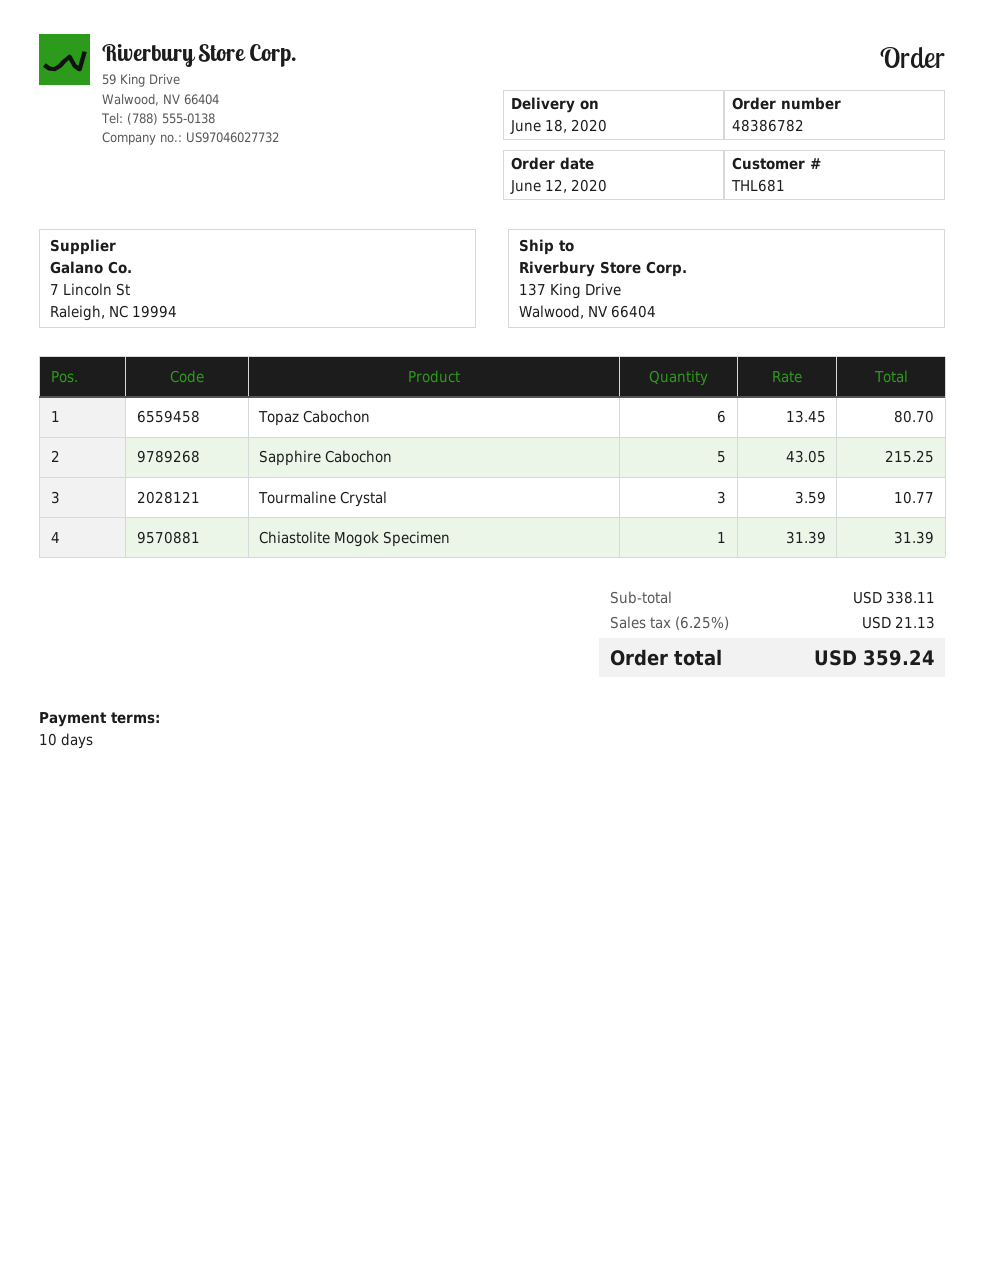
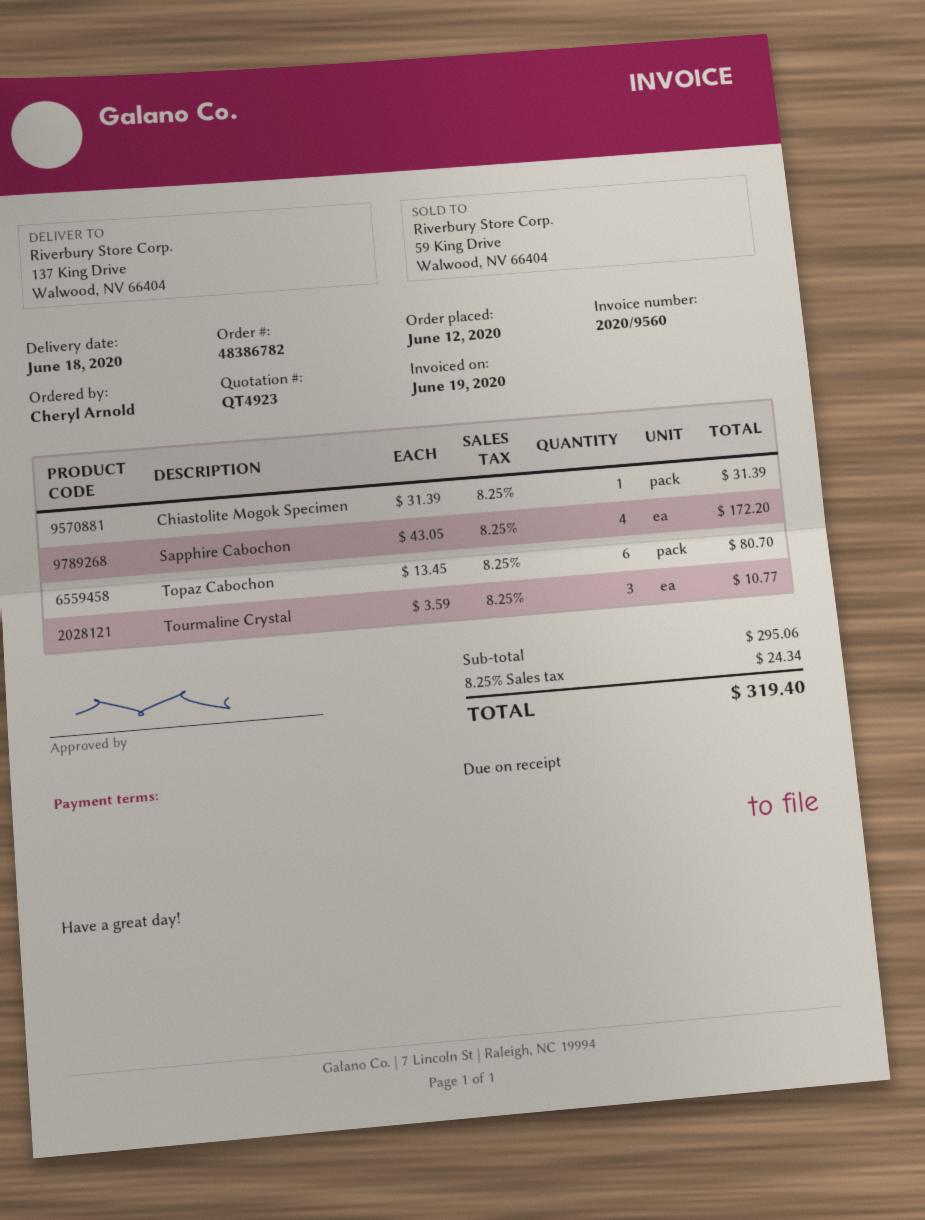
payment terms: 10 days -> on receipt
Sapphire Cabochon: 5 x 43.05 = 215.25 -> 4 x 43.05 = 172.20
subtotal: 338.11 -> 295.06
tax: 6.25% = 21.13 -> 8.25% = 24.34
total: 359.24 -> 319.40

